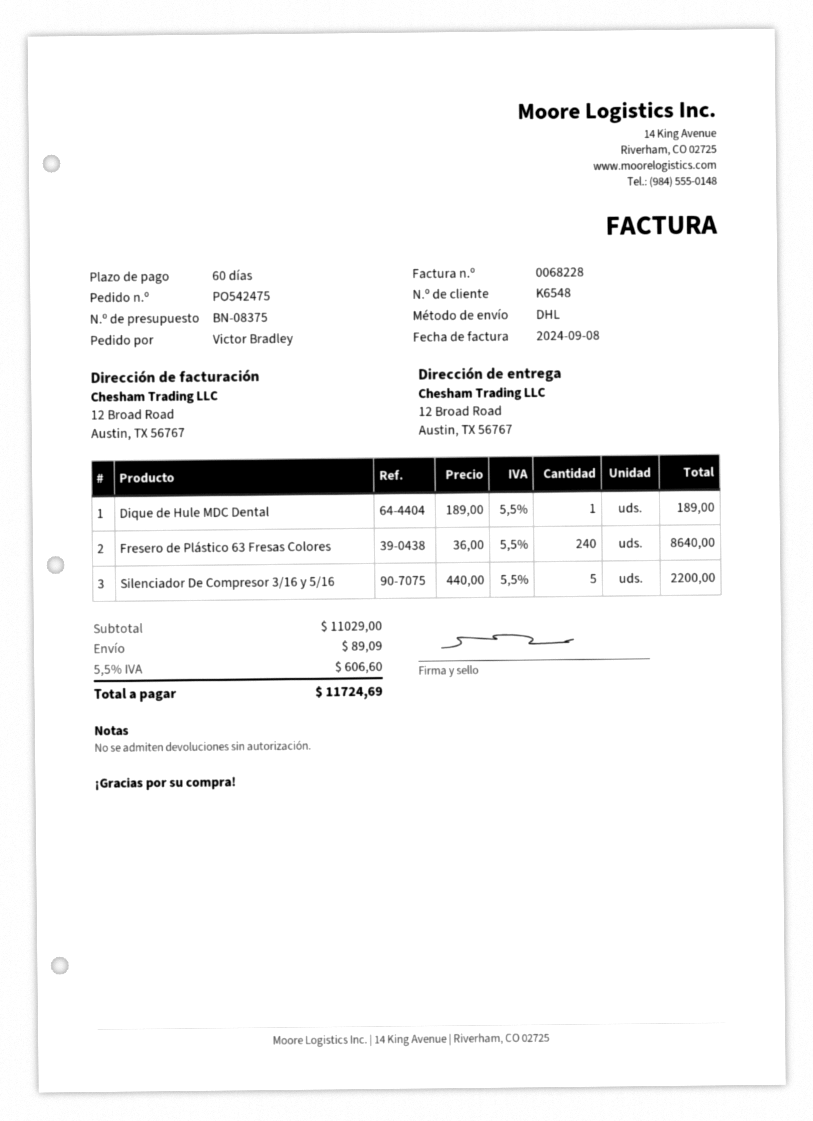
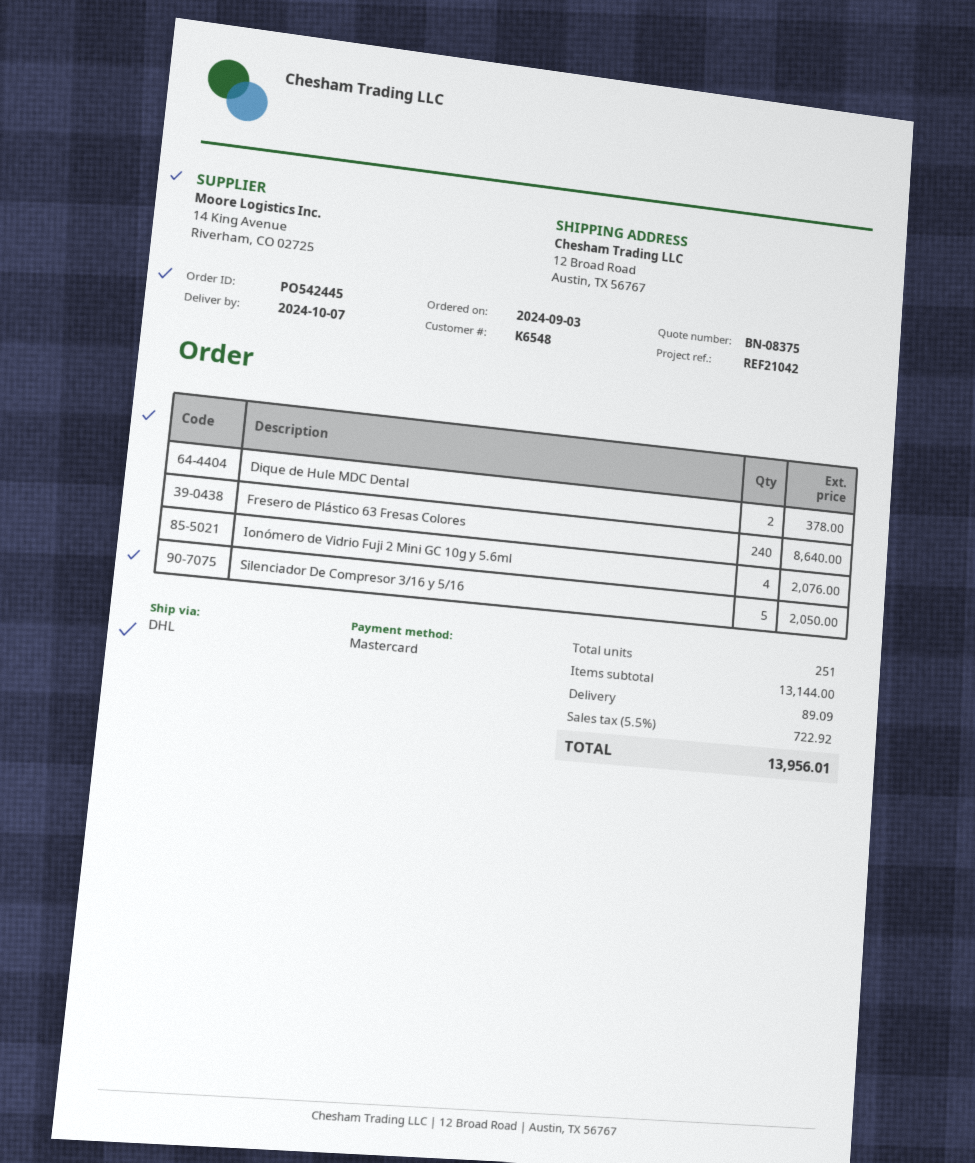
order number: PO542475 -> PO542445
Dique de Hule MDC Dental: 1 for 189.00 -> 2 for 378.00
Silenciador De Compresor 3/16 y 5/16: 5 for 2200.00 -> 5 for 2050.00
Ionómero de Vidrio Fuji 2 Mini GC 10g y 5.6ml: none -> 4 for 2076.00
subtotal: 11029.00 -> 13144.00
tax: 5.5% = 606.60 -> 5.5% = 722.92
total: 11724.69 -> 13956.01

